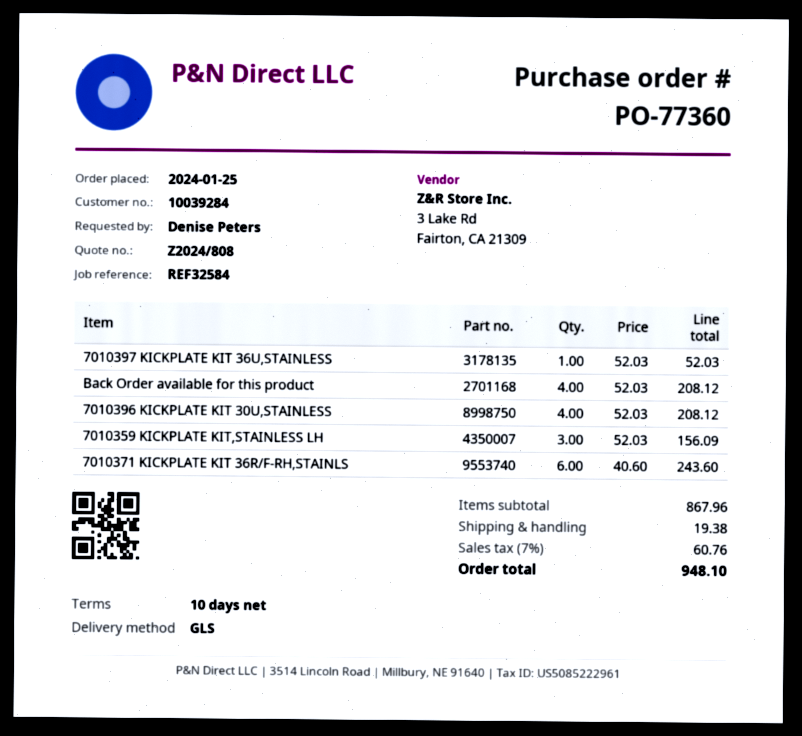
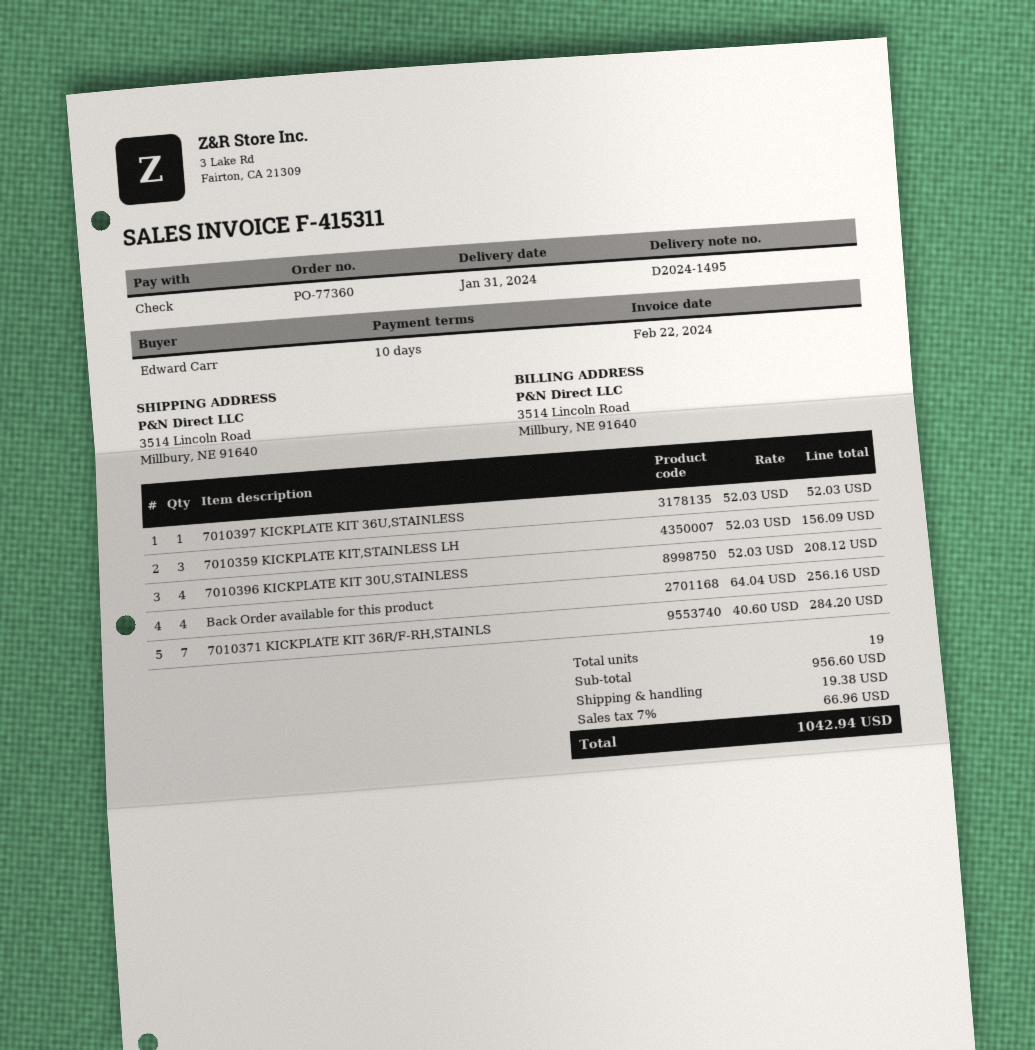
ordered by: Denise Peters -> Edward Carr
Back Order available for this product: 4 x 52.03 = 208.12 -> 4 x 64.04 = 256.16
7010371 KICKPLATE KIT 36R/F-RH,STAINLS: 6 x 40.60 = 243.60 -> 7 x 40.60 = 284.20
subtotal: 867.96 -> 956.60
tax: 7% = 60.76 -> 7% = 66.96
total: 948.10 -> 1042.94

